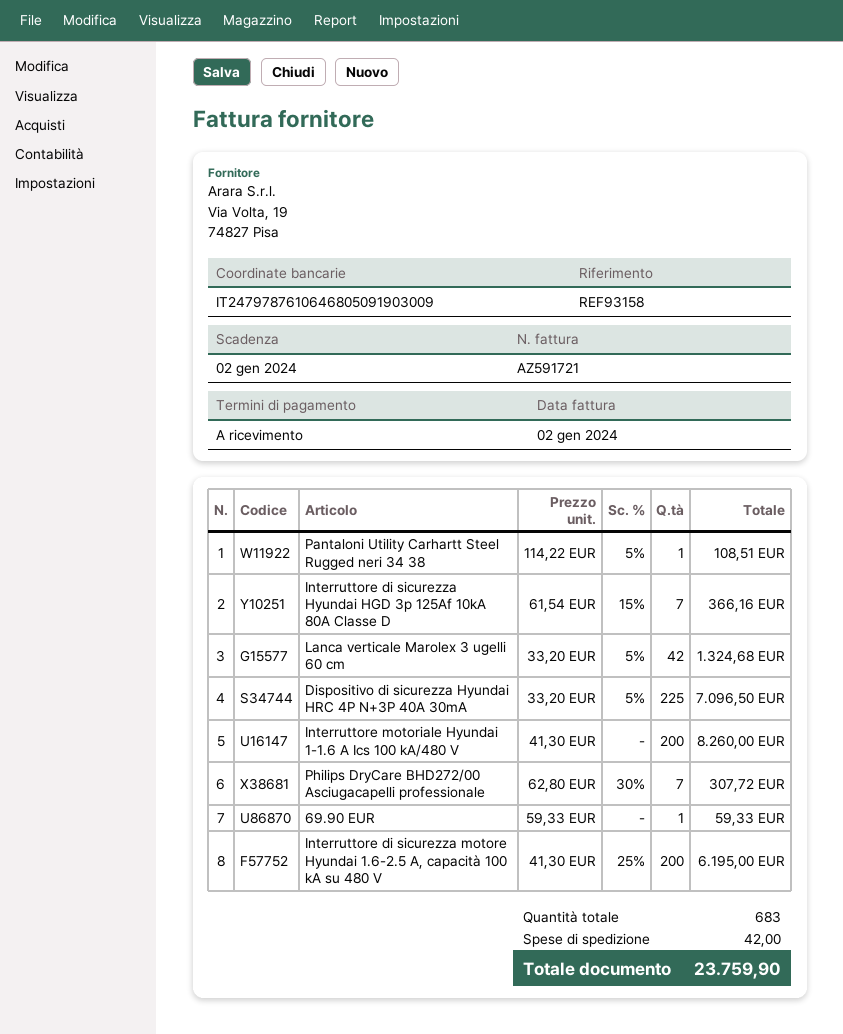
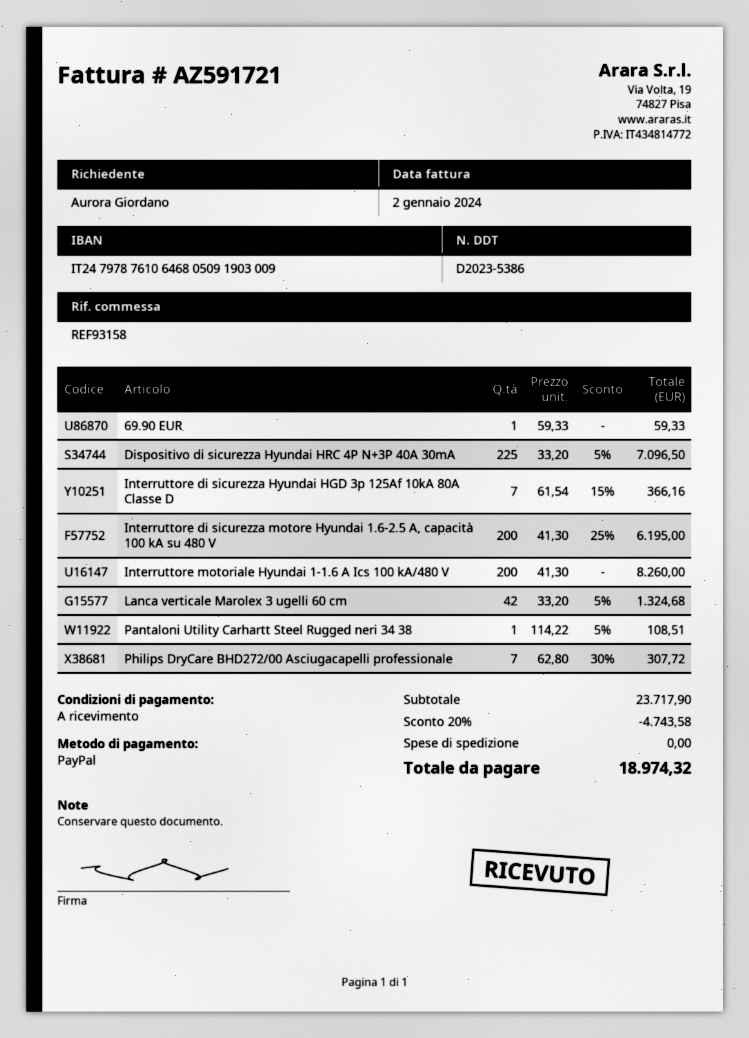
discount: none -> 20% = 4743.58
shipping: 42.00 -> 0.00
total: 23759.90 -> 18974.32

